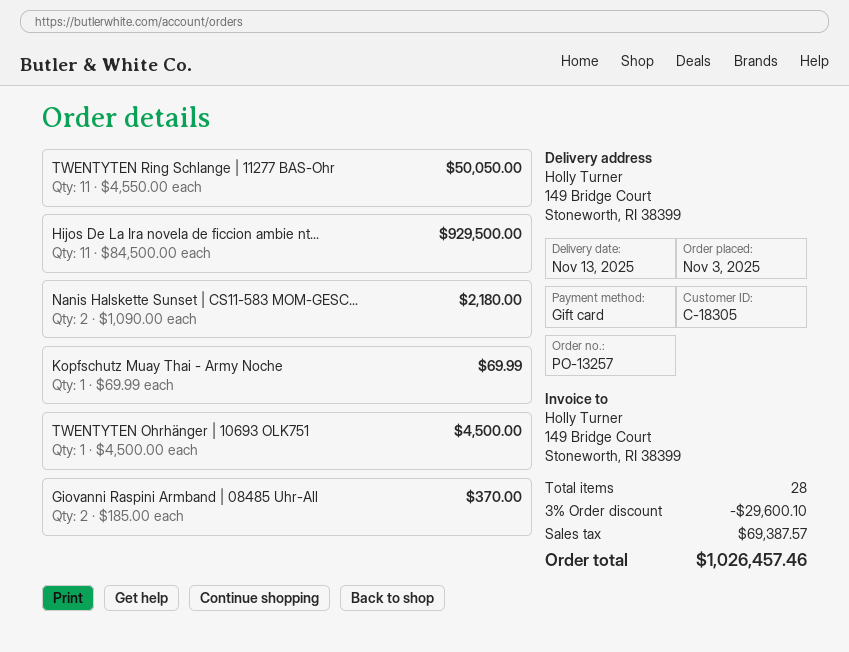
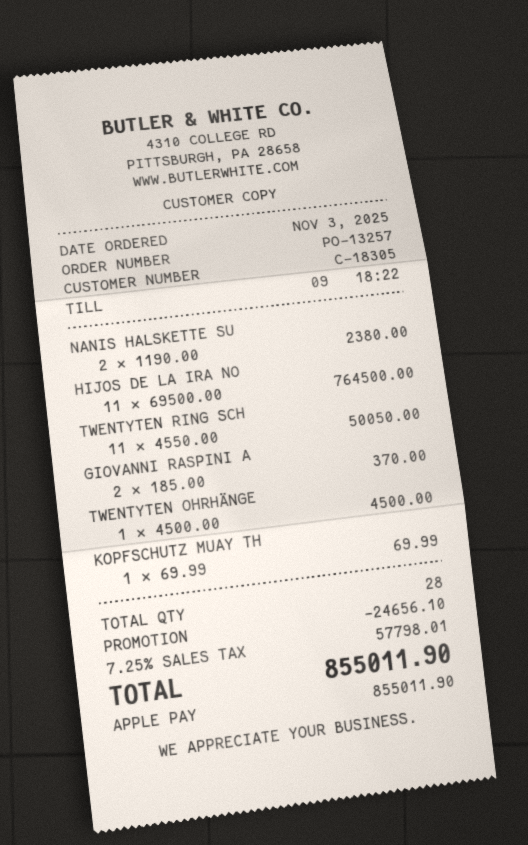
payment method: gift card -> Apple Pay
Hijos De La Ira novela de ficcion ambie nt...: 11 x 84500.00 = 929500.00 -> 11 x 69500.00 = 764500.00
Nanis Halskette Sunset | CS11-583 MOM-GESC...: 2 x 1090.00 = 2180.00 -> 2 x 1190.00 = 2380.00
discount: 29600.10 -> 24656.10
tax: 69387.57 -> 57798.01
total: 1026457.46 -> 855011.90

